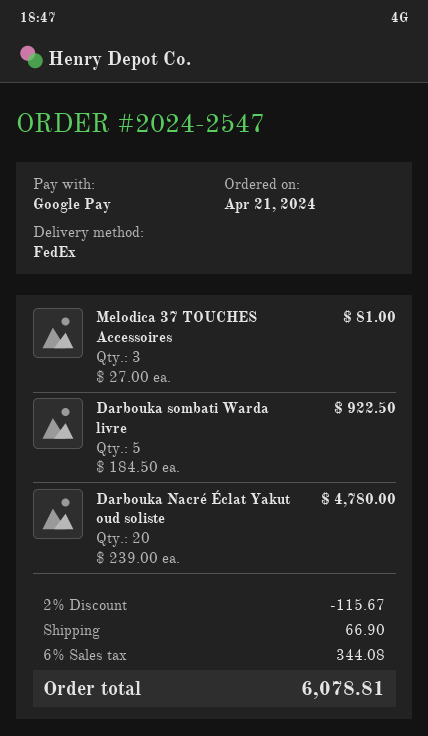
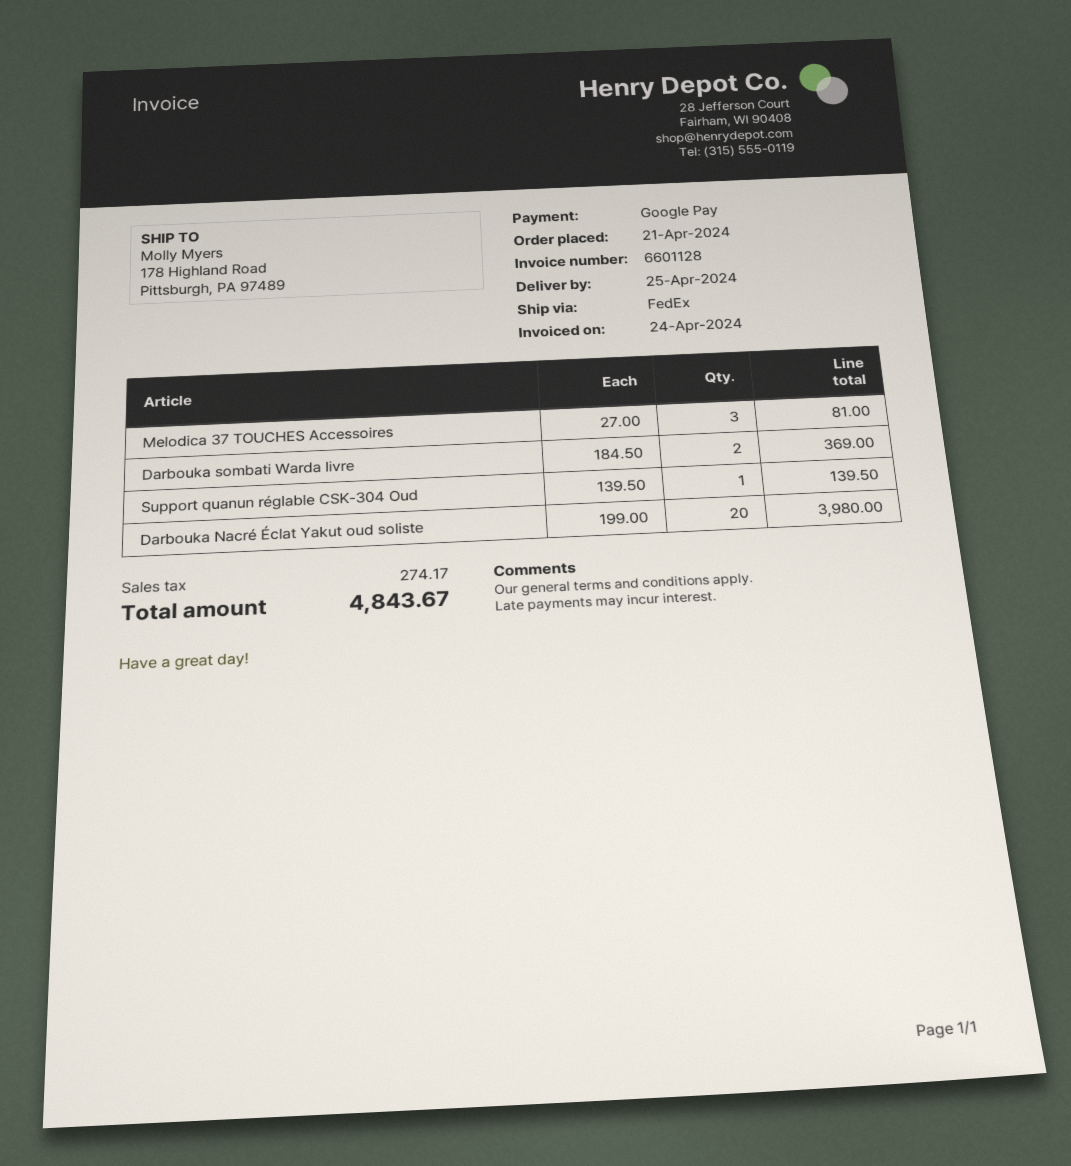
Darbouka sombati Warda livre: 5 x 184.50 = 922.50 -> 2 x 184.50 = 369.00
Darbouka Nacré Éclat Yakut oud soliste: 20 x 239.00 = 4780.00 -> 20 x 199.00 = 3980.00
Support quanun réglable CSK-304 Oud: none -> 1 x 139.50 = 139.50
discount: 2% = 115.67 -> none
shipping: 66.90 -> none
tax: 344.08 -> 274.17
total: 6078.81 -> 4843.67

